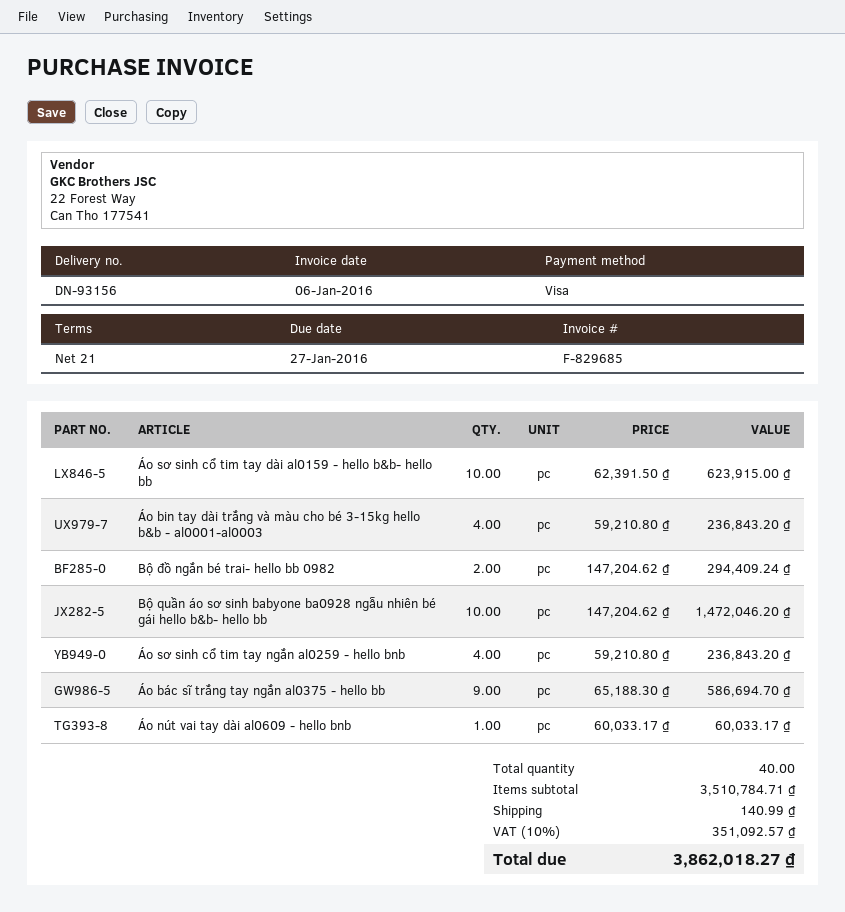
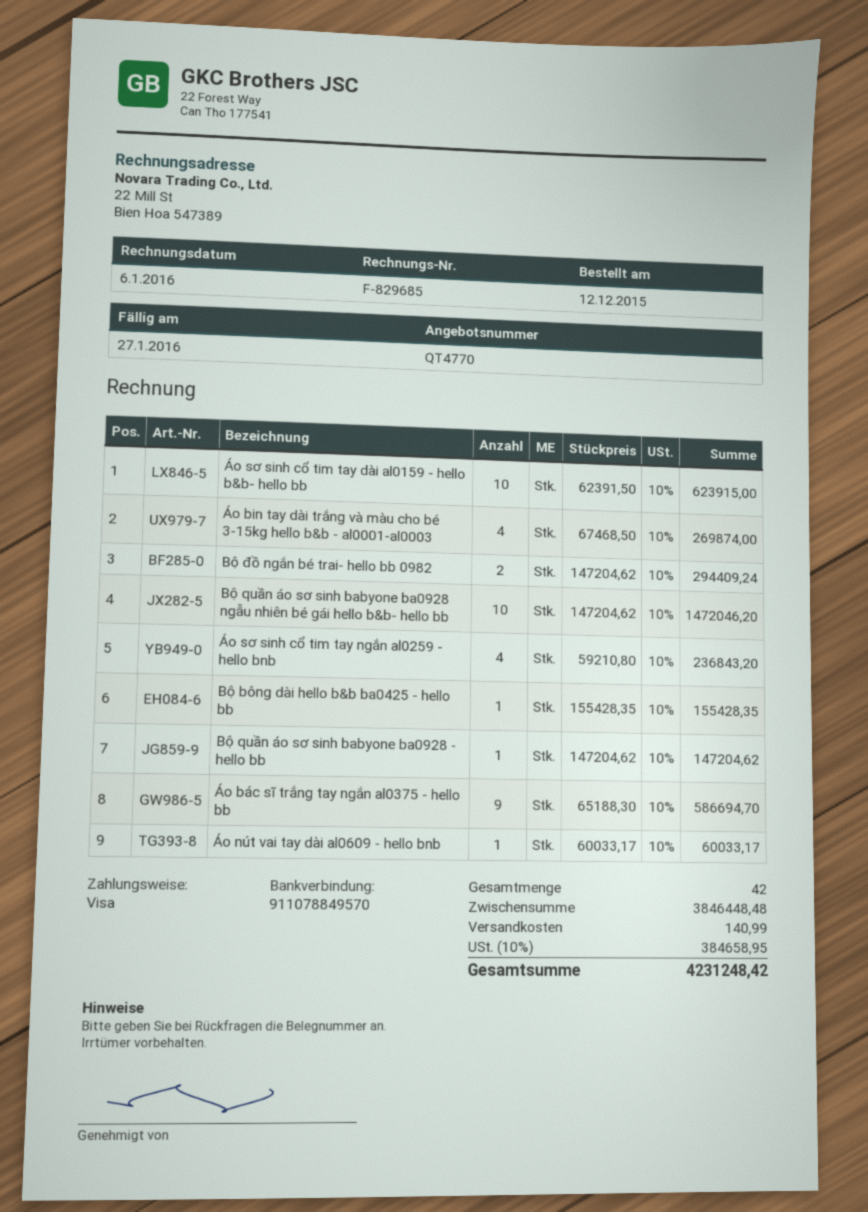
Áo bin tay dài trắng và màu cho bé 3-15kg hello b&b - al0001-al0003: 4 x 59210.80 = 236843.20 -> 4 x 67468.50 = 269874.00
Bộ bông dài hello b&b ba0425 - hello bb: none -> 1 x 155428.35 = 155428.35
Bộ quần áo sơ sinh babyone ba0928 - hello bb: none -> 1 x 147204.62 = 147204.62
total quantity: 40 -> 42
subtotal: 3510784.71 -> 3846448.48
tax: 10% = 351092.57 -> 10% = 384658.95
total: 3862018.27 -> 4231248.42

